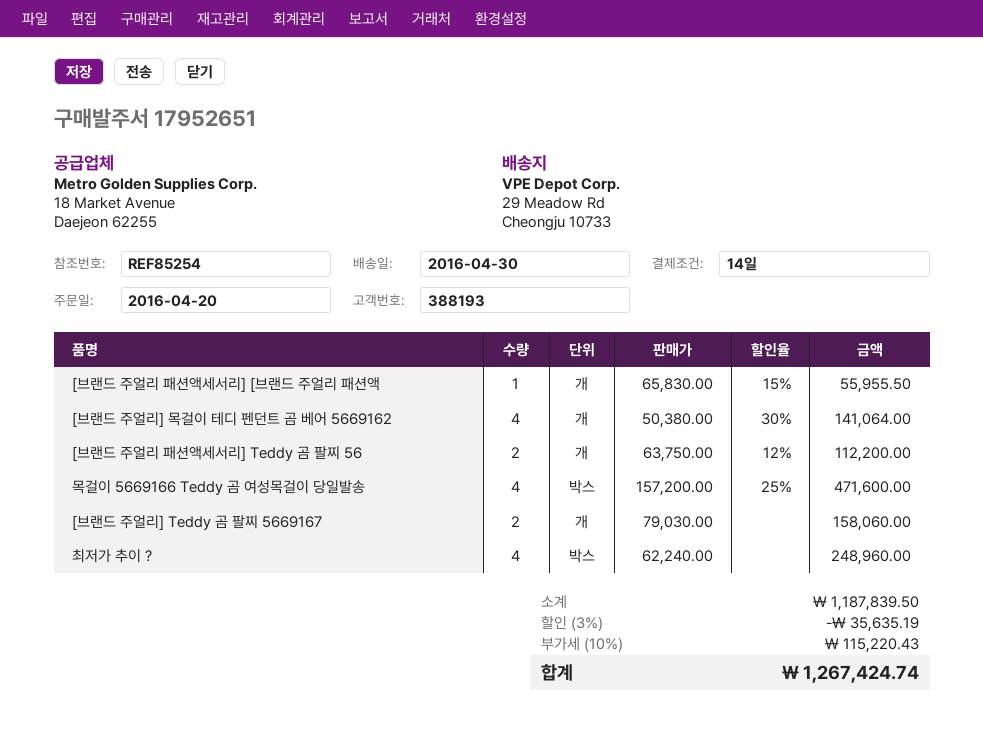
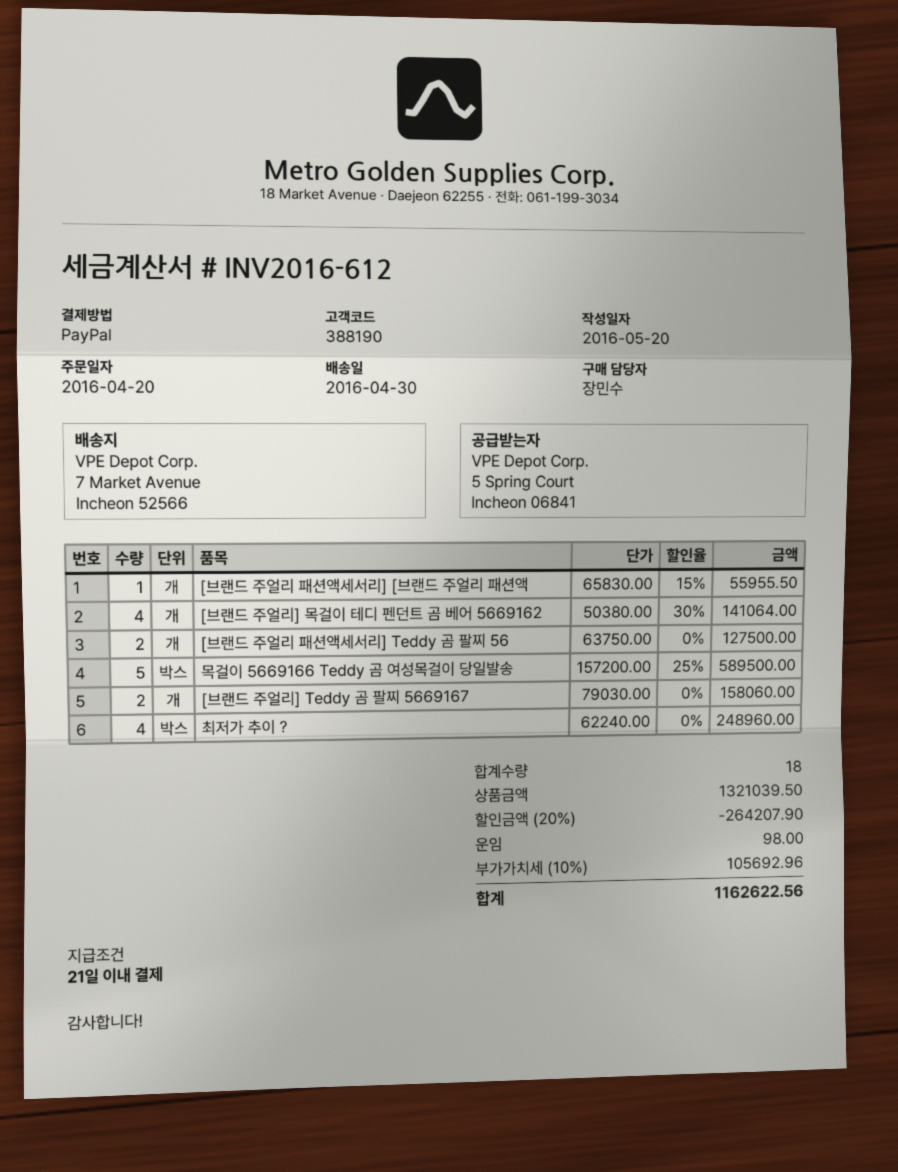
payment terms: 14 days -> 21 days
customer number: 388193 -> 388190
ship to: 29 Meadow Rd, Cheongju 10733 -> 7 Market Avenue, Incheon 52566
[브랜드 주얼리 패션액세서리] Teddy 곰 팔찌 56: 2 x 63750.00 - 12% = 112200.00 -> 2 x 63750.00 = 127500.00
목걸이 5669166 Teddy 곰 여성목걸이 당일발송: 4 x 157200.00 - 25% = 471600.00 -> 5 x 157200.00 - 25% = 589500.00
subtotal: 1187839.50 -> 1321039.50
discount: 3% = 35635.19 -> 20% = 264207.90
shipping: none -> 98.00
tax: 10% = 115220.43 -> 10% = 105692.96
total: 1267424.74 -> 1162622.56

